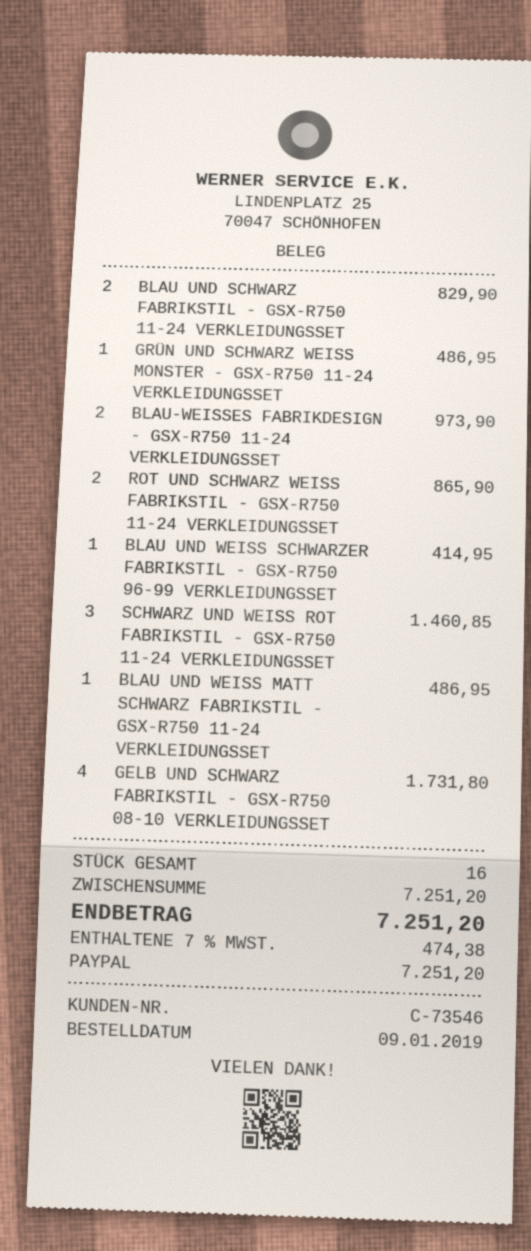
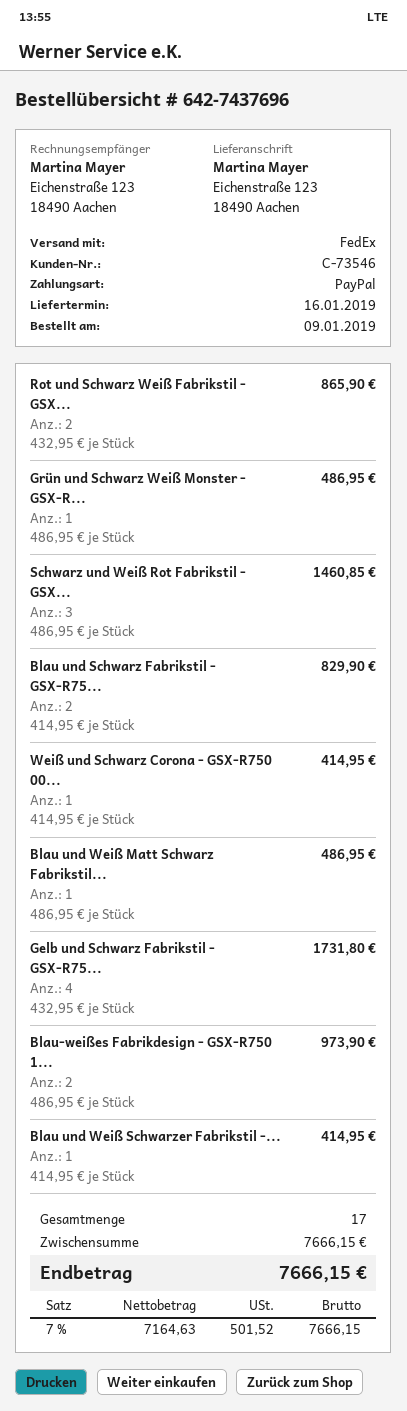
Weiß und Schwarz Corona - GSX-R750 00...: none -> 1 for 414.95
total quantity: 16 -> 17
subtotal: 7251.20 -> 7666.15
tax: 7% = 474.38 -> 7% = 501.52
total: 7251.20 -> 7666.15

